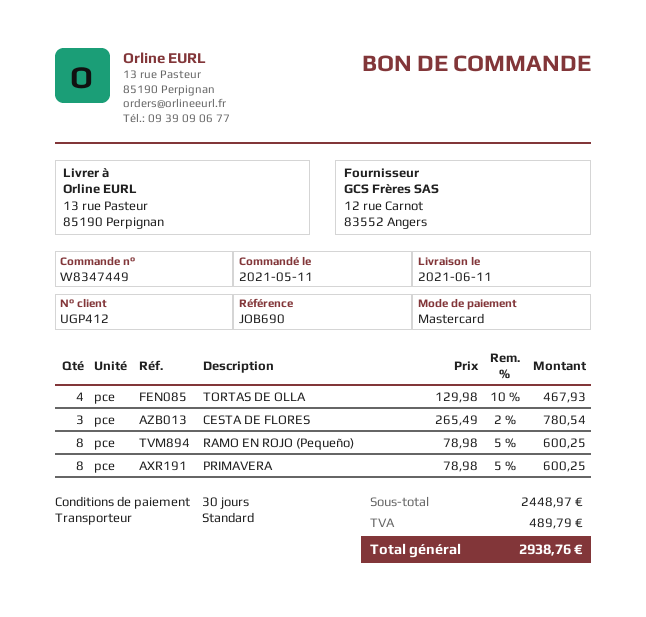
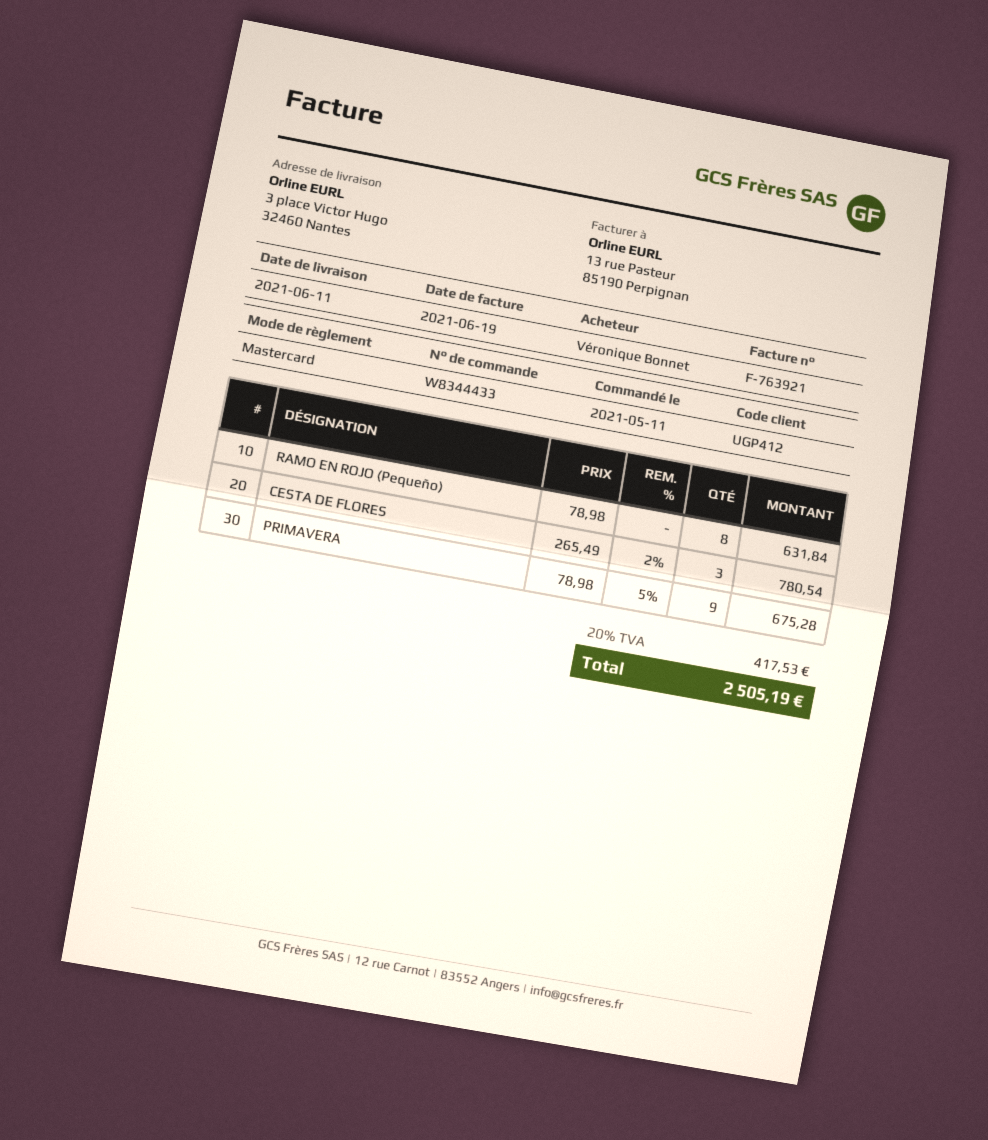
order number: W8347449 -> W8344433
ship to: 13 rue Pasteur, 85190 Perpignan -> 3 place Victor Hugo, 32460 Nantes
TORTAS DE OLLA: 4 x 129.98 - 10% = 467.93 -> none
RAMO EN ROJO (Pequeño): 8 x 78.98 - 5% = 600.25 -> 8 x 78.98 = 631.84
PRIMAVERA: 8 x 78.98 - 5% = 600.25 -> 9 x 78.98 - 5% = 675.28
tax: 489.79 -> 417.53
total: 2938.76 -> 2505.19

